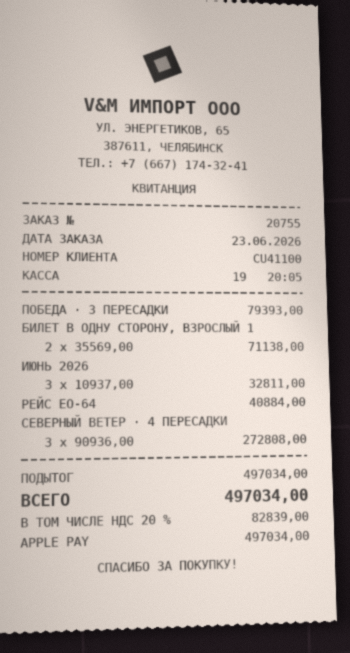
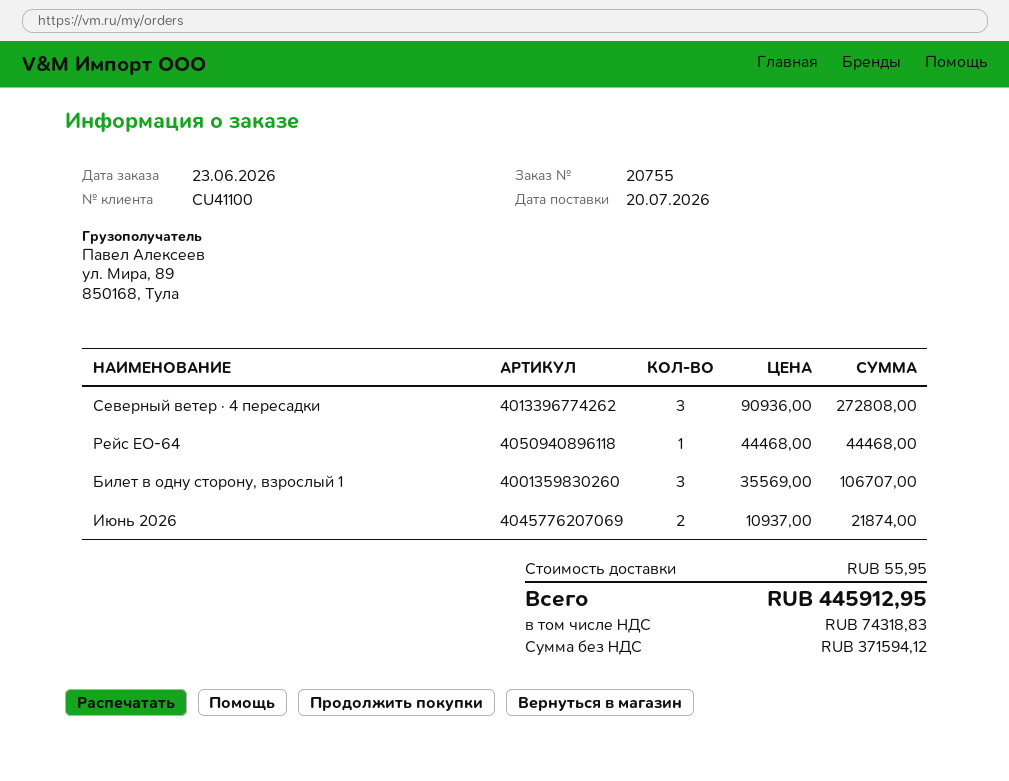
ПОБЕДА · 3 ПЕРЕСАДКИ: 1 x 79393.00 = 79393.00 -> none
БИЛЕТ В ОДНУ СТОРОНУ, ВЗРОСЛЫЙ 1: 2 x 35569.00 = 71138.00 -> 3 x 35569.00 = 106707.00
ИЮНЬ 2026: 3 x 10937.00 = 32811.00 -> 2 x 10937.00 = 21874.00
РЕЙС EO-64: 1 x 40884.00 = 40884.00 -> 1 x 44468.00 = 44468.00
shipping: none -> 55.95
tax: 82839.00 -> 74318.83
total: 497034.00 -> 445912.95

